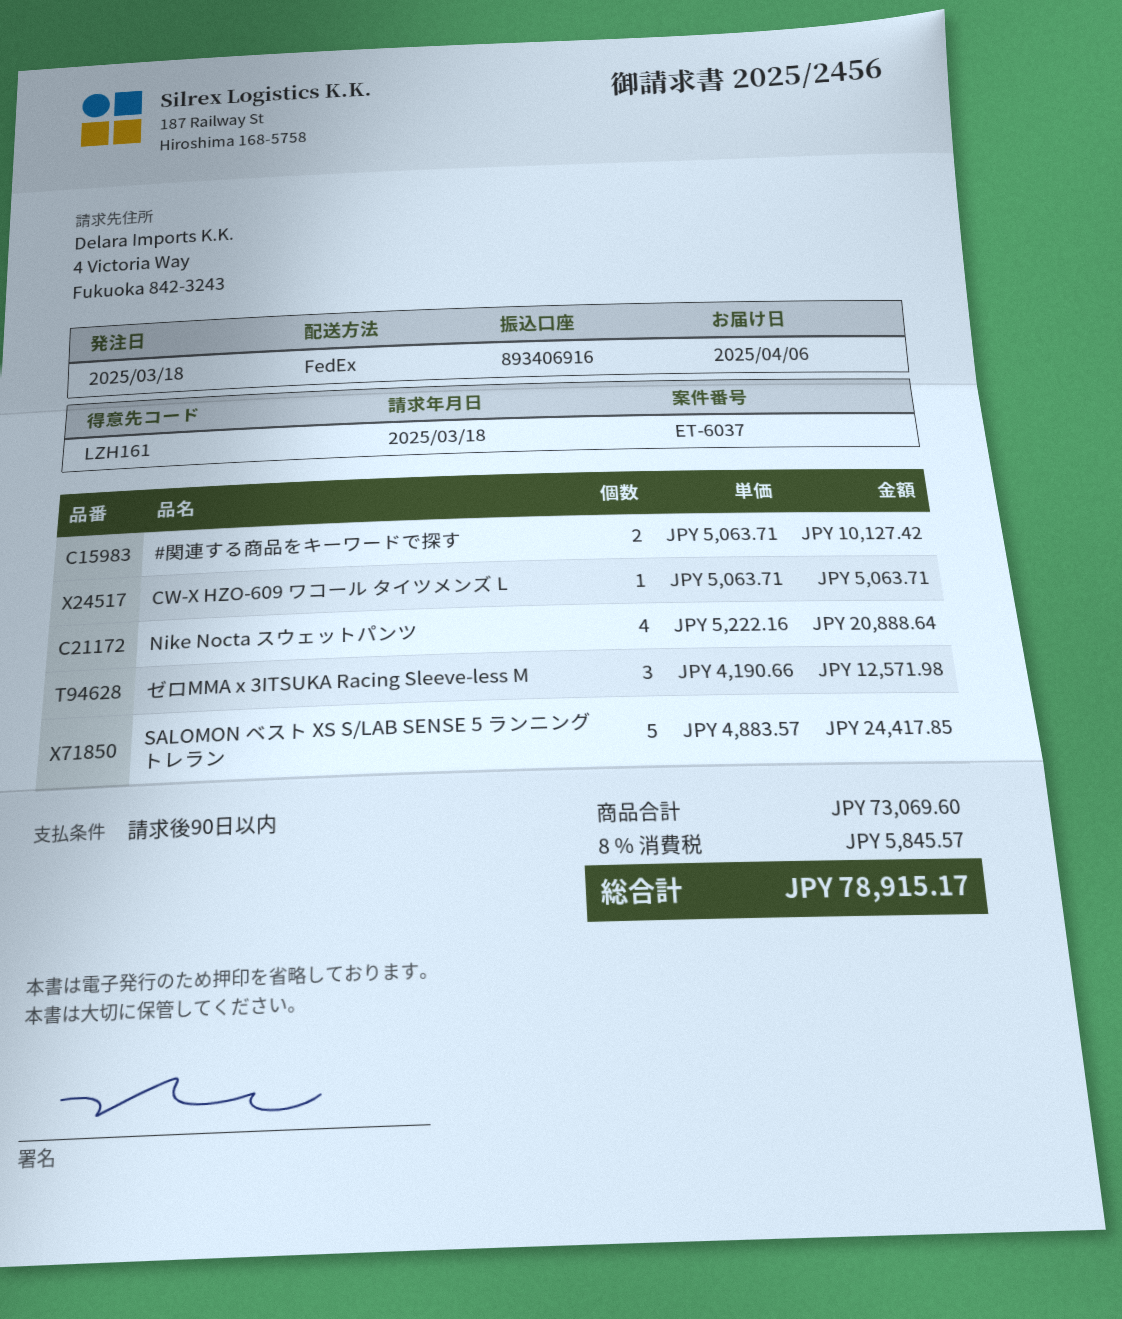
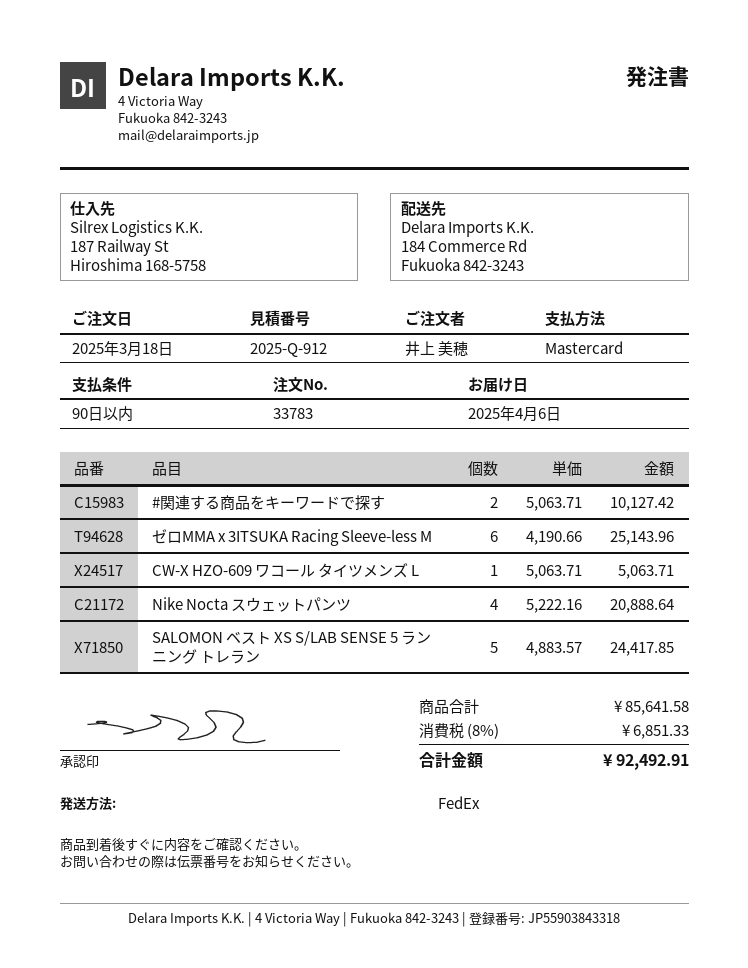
ゼロMMA x 3ITSUKA Racing Sleeve-less M: 3 x 4190.66 = 12571.98 -> 6 x 4190.66 = 25143.96
subtotal: 73069.60 -> 85641.58
tax: 8% = 5845.57 -> 8% = 6851.33
total: 78915.17 -> 92492.91

